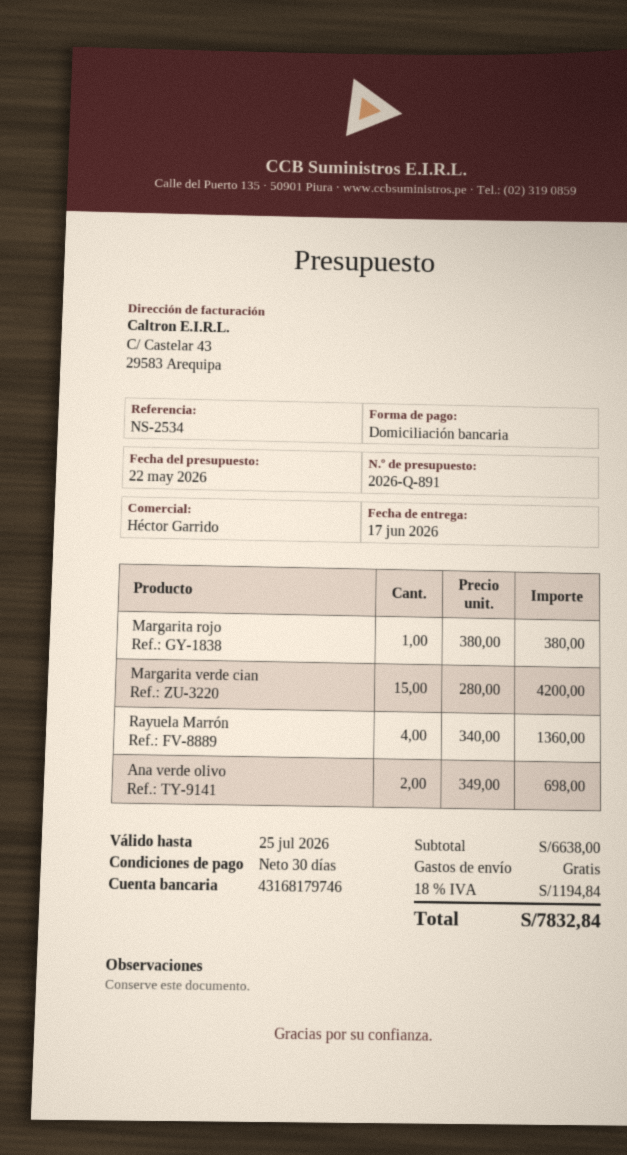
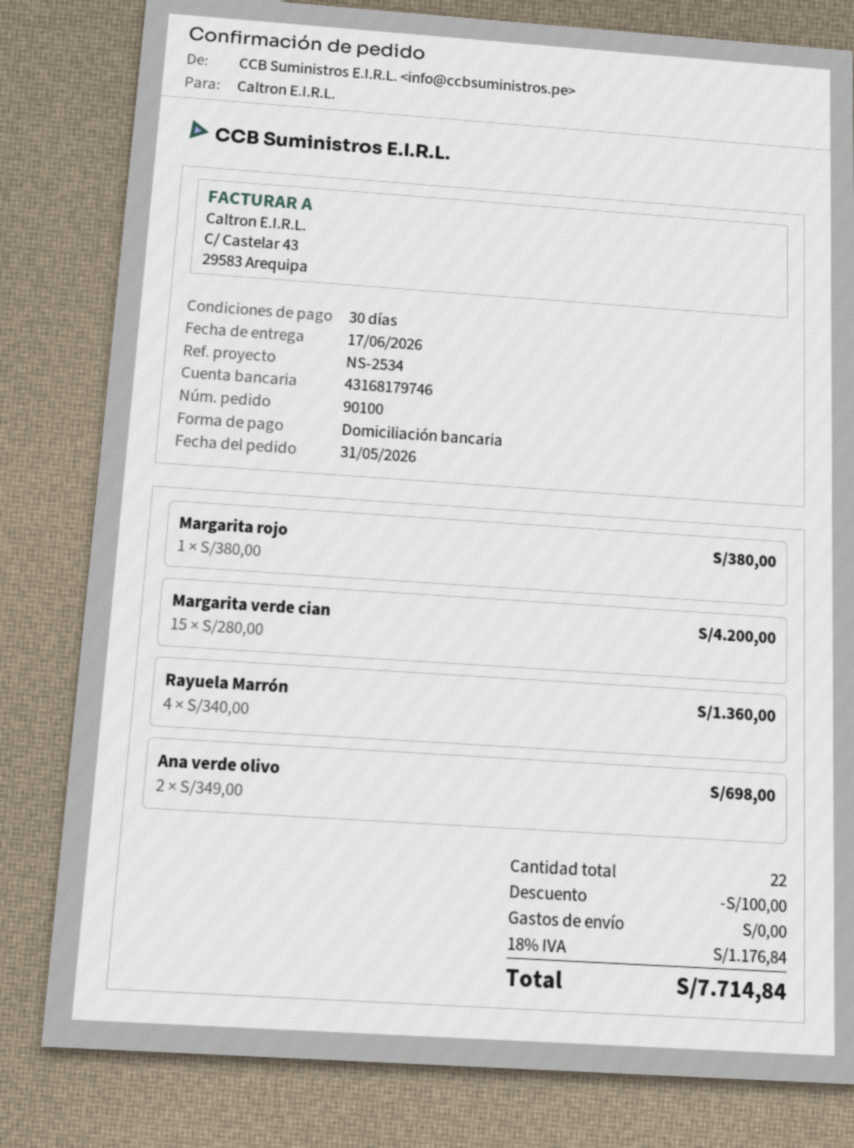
discount: none -> 100.00
tax: 18% = 1194.84 -> 18% = 1176.84
total: 7832.84 -> 7714.84

